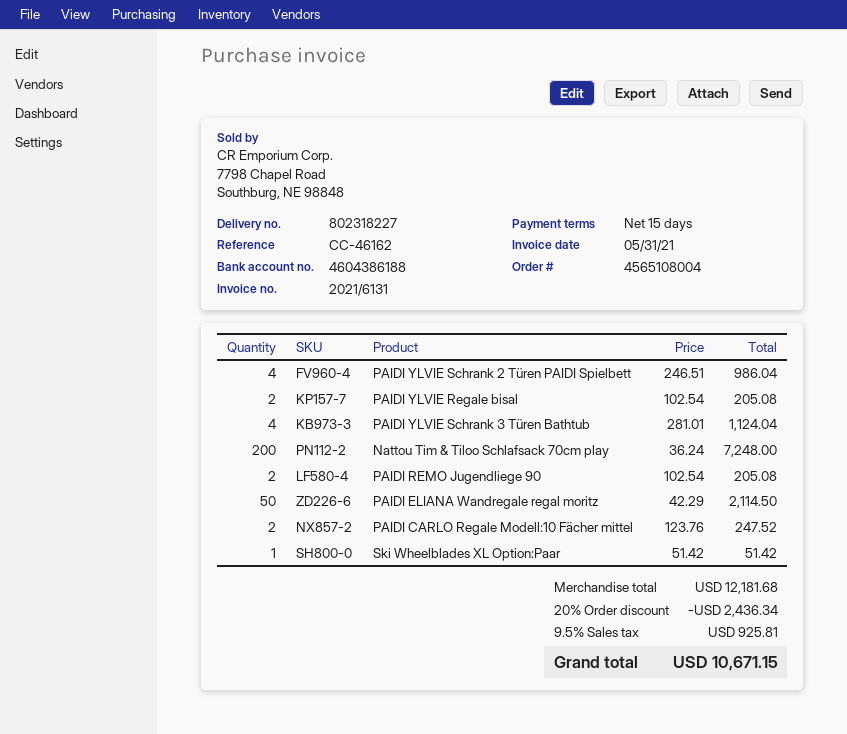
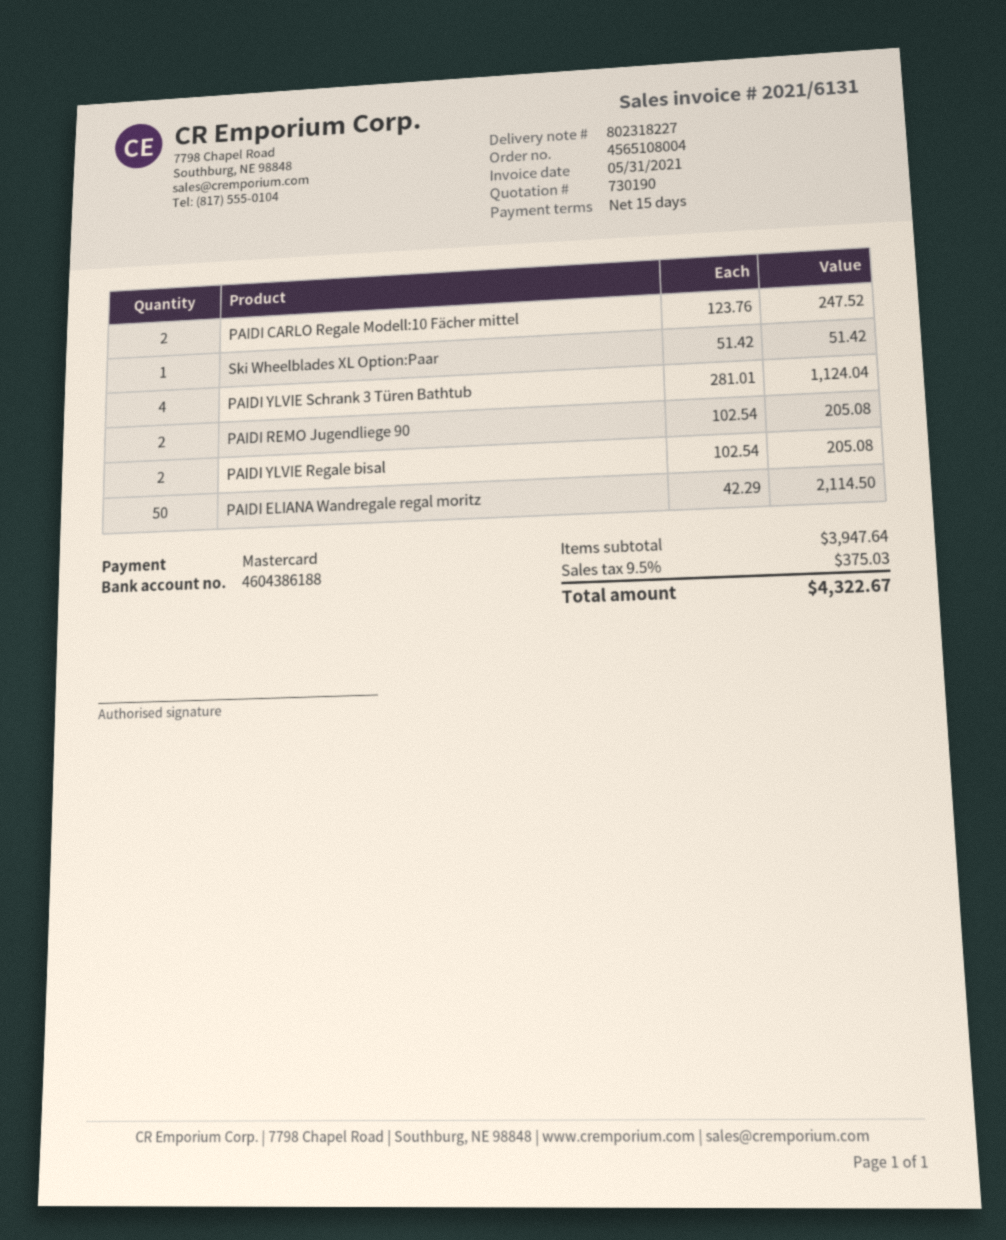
PAIDI YLVIE Schrank 2 Türen PAIDI Spielbett: 4 x 246.51 = 986.04 -> none
Nattou Tim & Tiloo Schlafsack 70cm play: 200 x 36.24 = 7248.00 -> none
subtotal: 12181.68 -> 3947.64
discount: 20% = 2436.34 -> none
tax: 9.5% = 925.81 -> 9.5% = 375.03
total: 10671.15 -> 4322.67

